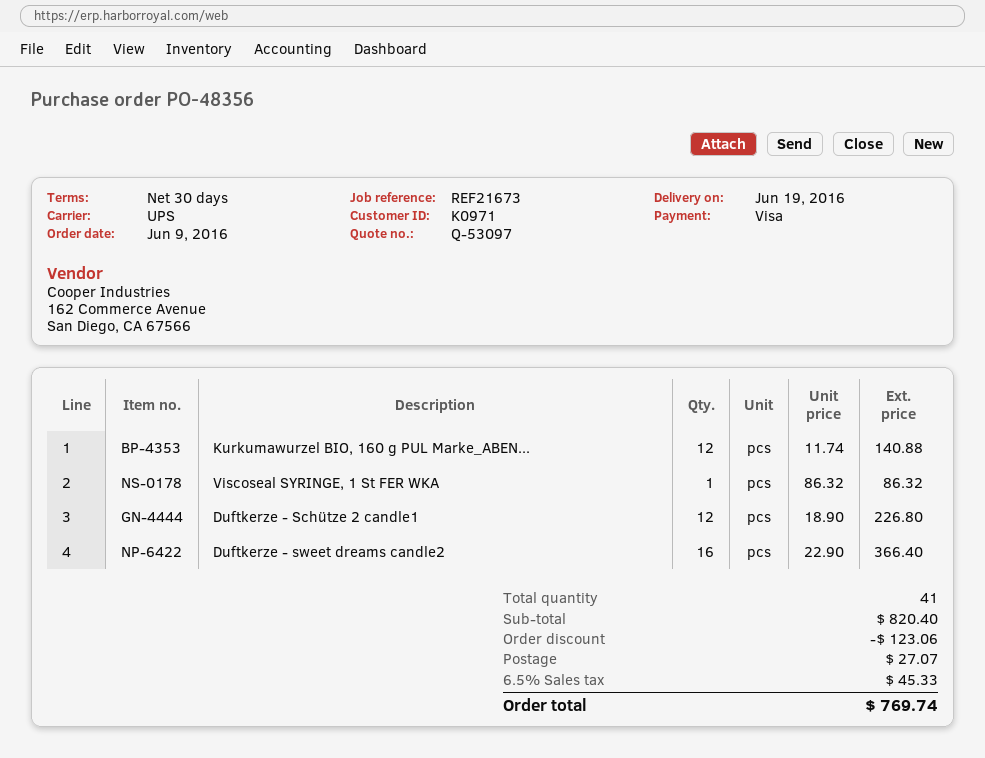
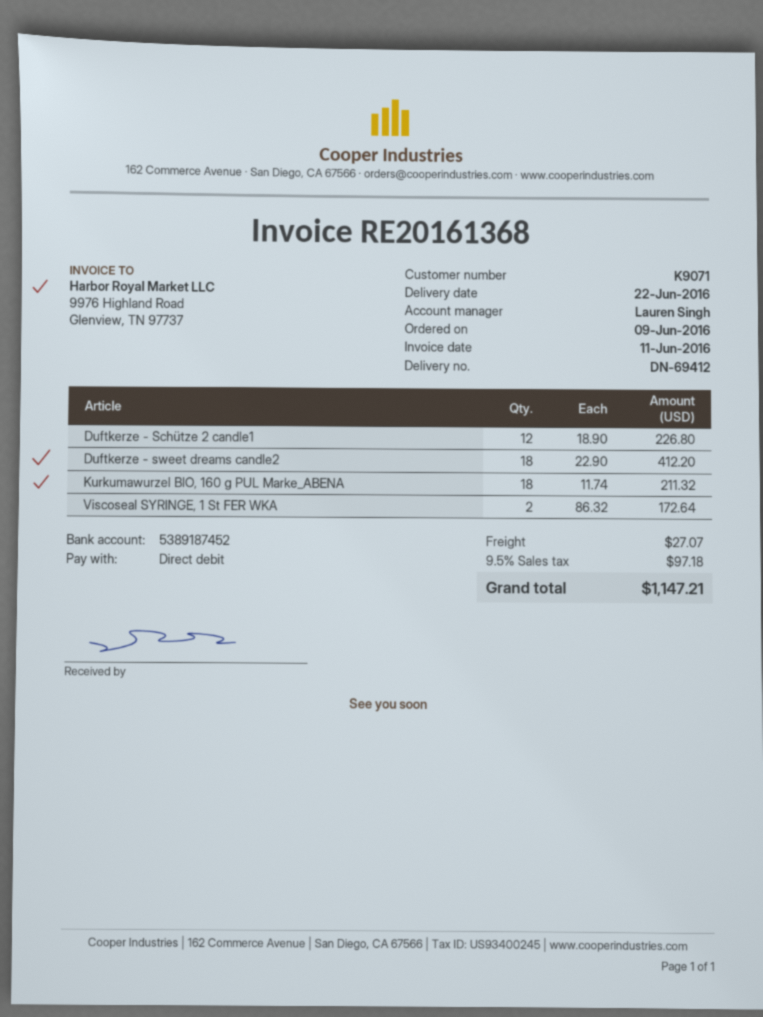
delivery date: 2016-06-19 -> 2016-06-22
customer number: K0971 -> K9071
payment method: Visa -> direct debit
Kurkumawurzel BIO, 160 g PUL Marke_ABEN...: 12 x 11.74 = 140.88 -> 18 x 11.74 = 211.32
Viscoseal SYRINGE, 1 St FER WKA: 1 x 86.32 = 86.32 -> 2 x 86.32 = 172.64
Duftkerze - sweet dreams candle2: 16 x 22.90 = 366.40 -> 18 x 22.90 = 412.20
discount: 123.06 -> none
tax: 6.5% = 45.33 -> 9.5% = 97.18
total: 769.74 -> 1147.21

